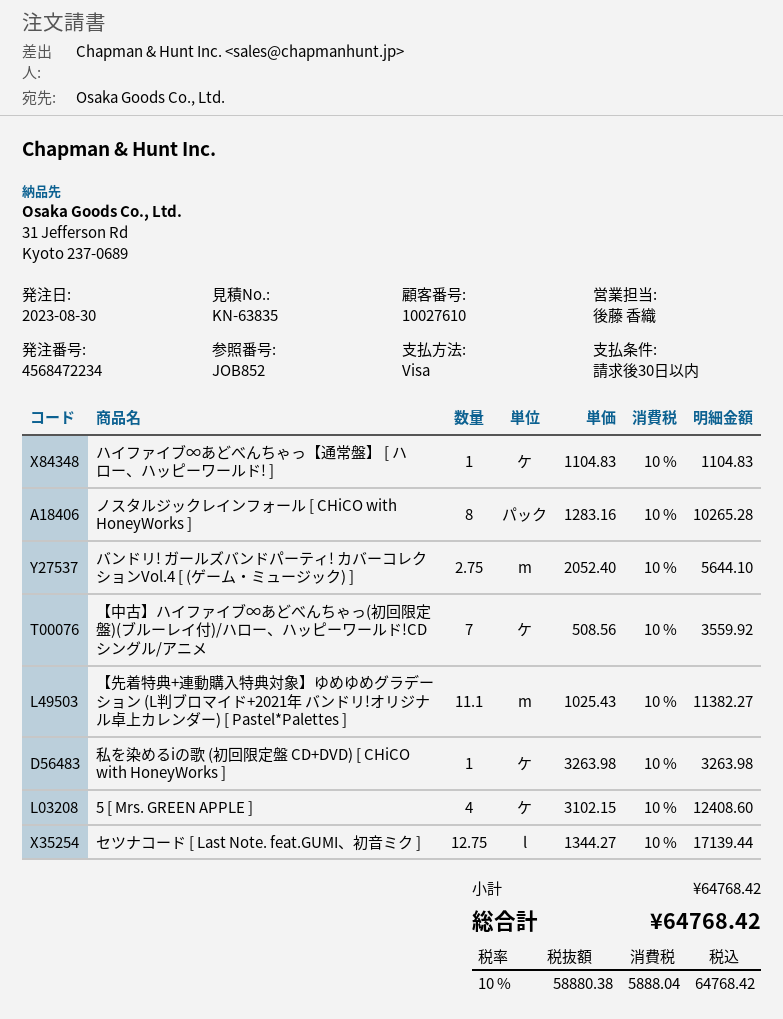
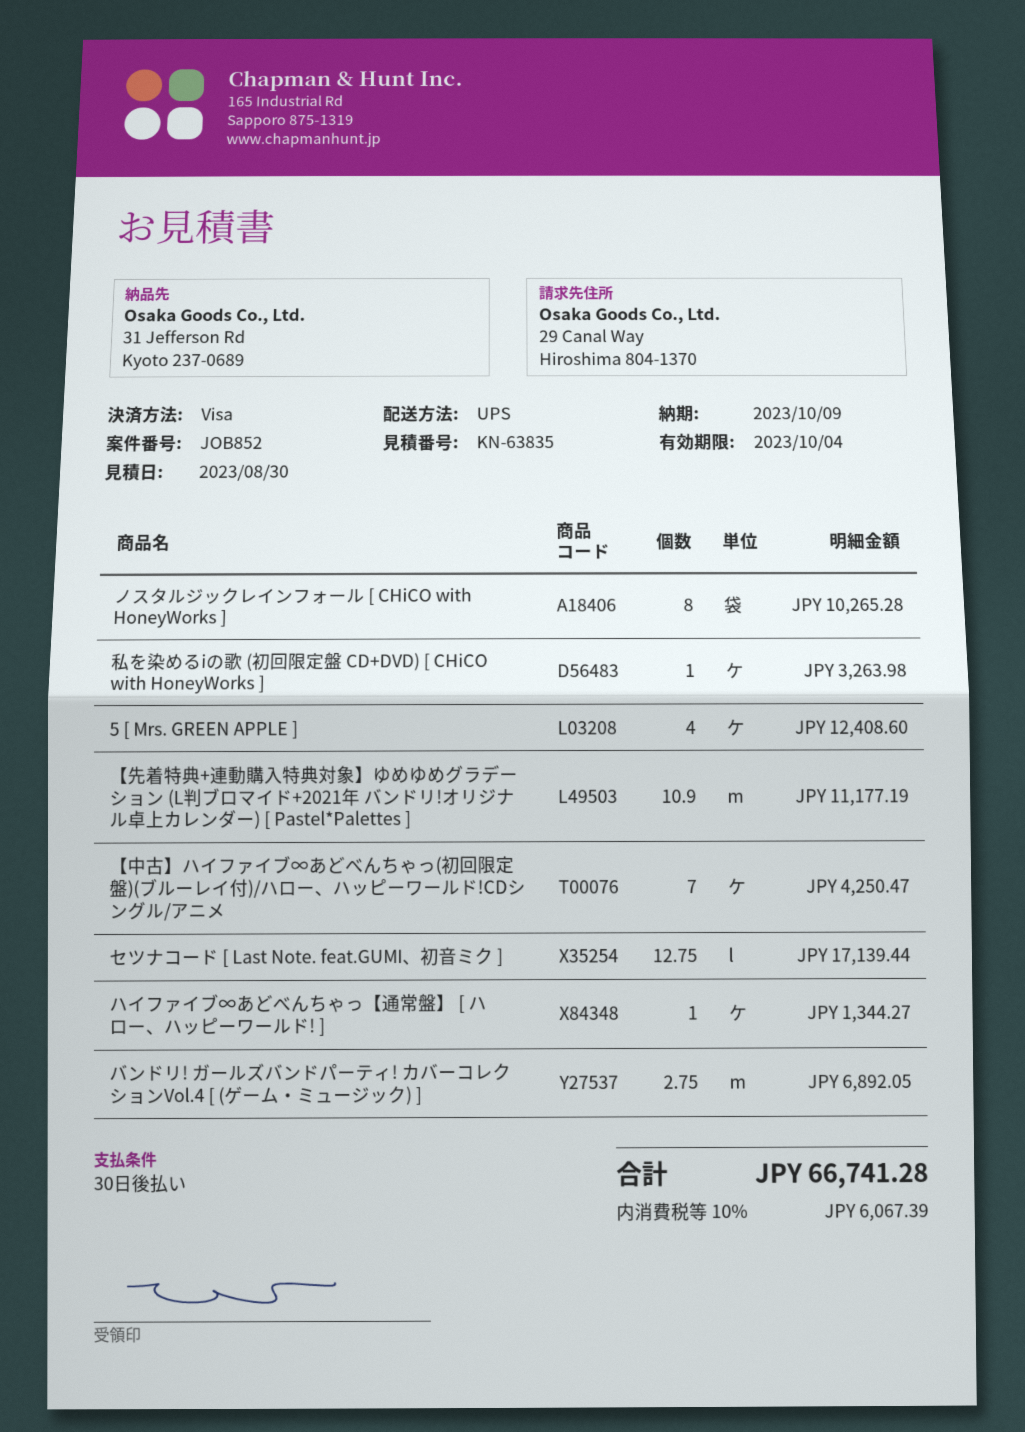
ハイファイブ∞あどべんちゃっ【通常盤】 [ ハロー、ハッピーワールド! ]: 1 for 1104.83 -> 1 for 1344.27
バンドリ! ガールズバンドパーティ! カバーコレクションVol.4 [ (ゲーム・ミュージック) ]: 2.75 for 5644.10 -> 2.75 for 6892.05
【中古】ハイファイブ∞あどべんちゃっ(初回限定盤)(ブルーレイ付)/ハロー、ハッピーワールド!CDシングル/アニメ: 7 for 3559.92 -> 7 for 4250.47
【先着特典+連動購入特典対象】ゆめゆめグラデーション (L判ブロマイド+2021年 バンドリ!オリジナル卓上カレンダー) [ Pastel*Palettes ]: 11.1 for 11382.27 -> 10.9 for 11177.19
tax: 10% = 5888.04 -> 10% = 6067.39
total: 64768.42 -> 66741.28

